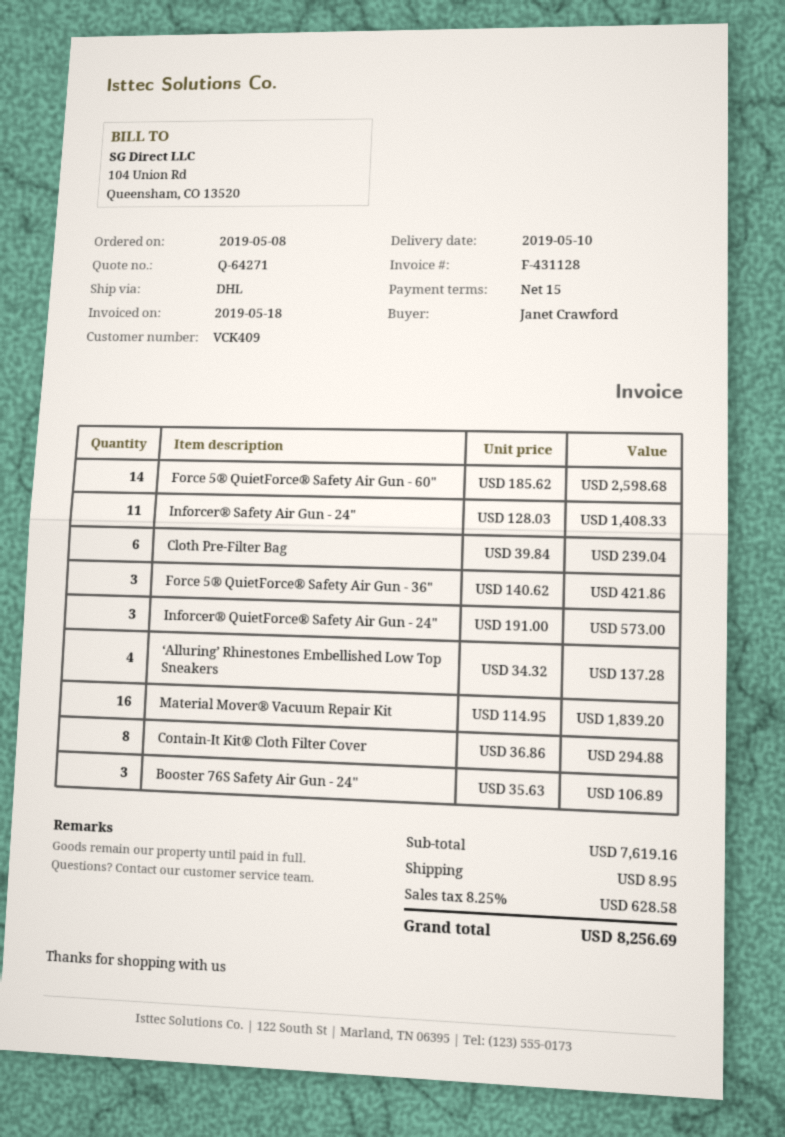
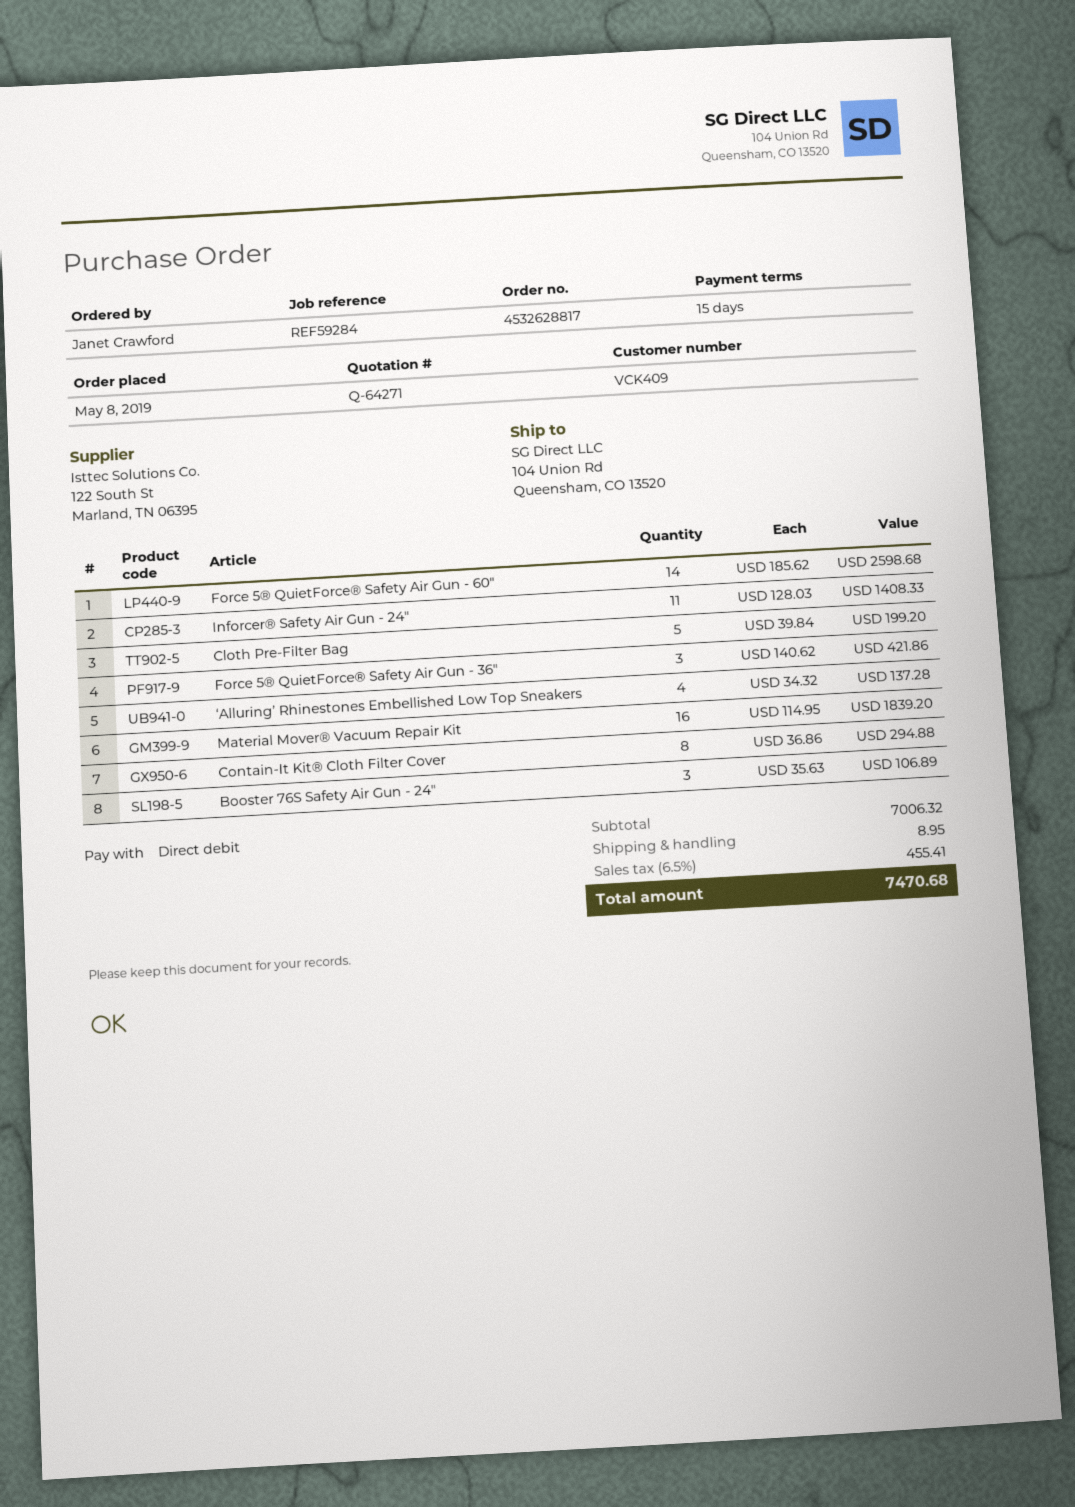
Cloth Pre-Filter Bag: 6 x 39.84 = 239.04 -> 5 x 39.84 = 199.20
Inforcer® QuietForce® Safety Air Gun - 24": 3 x 191.00 = 573.00 -> none
subtotal: 7619.16 -> 7006.32
tax: 8.25% = 628.58 -> 6.5% = 455.41
total: 8256.69 -> 7470.68

